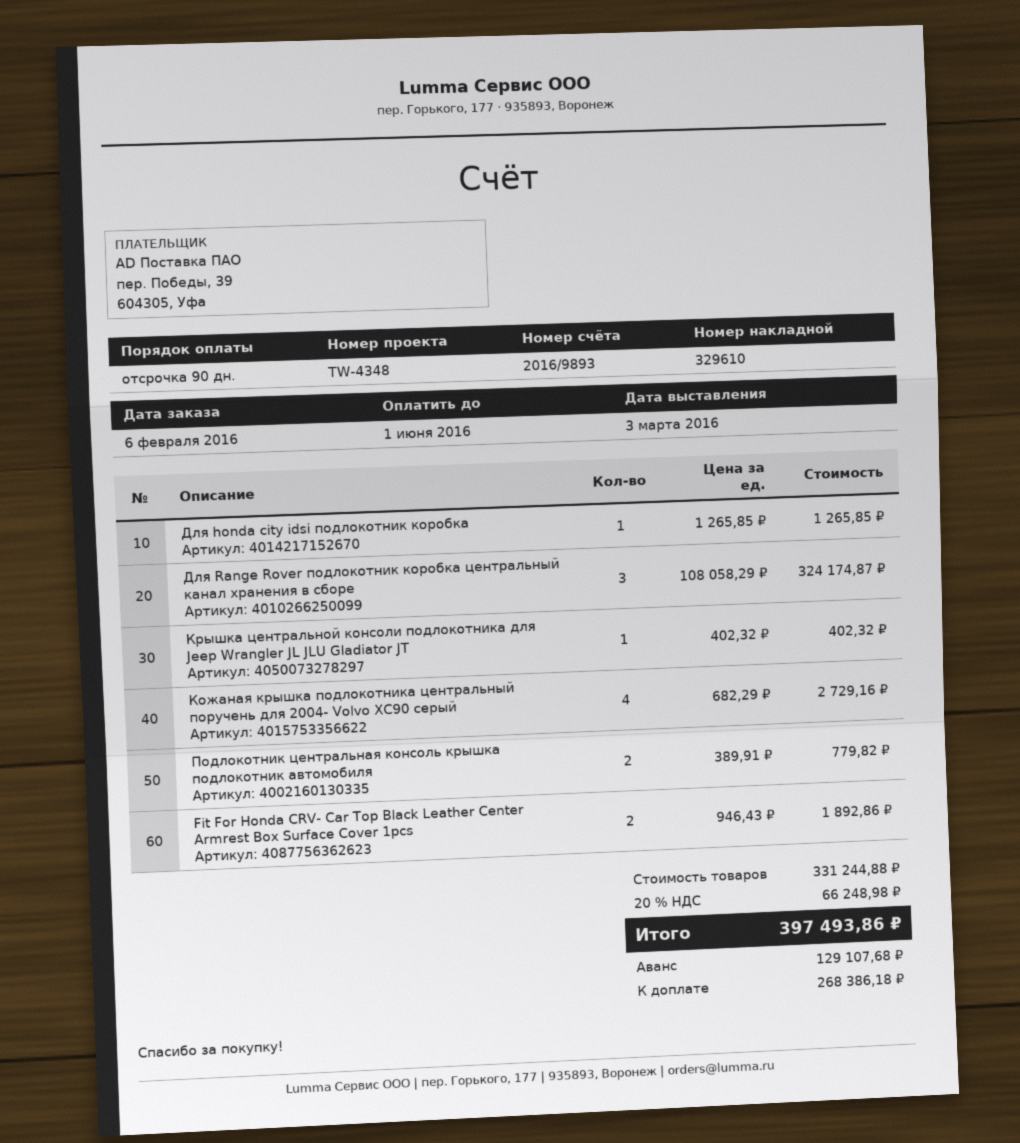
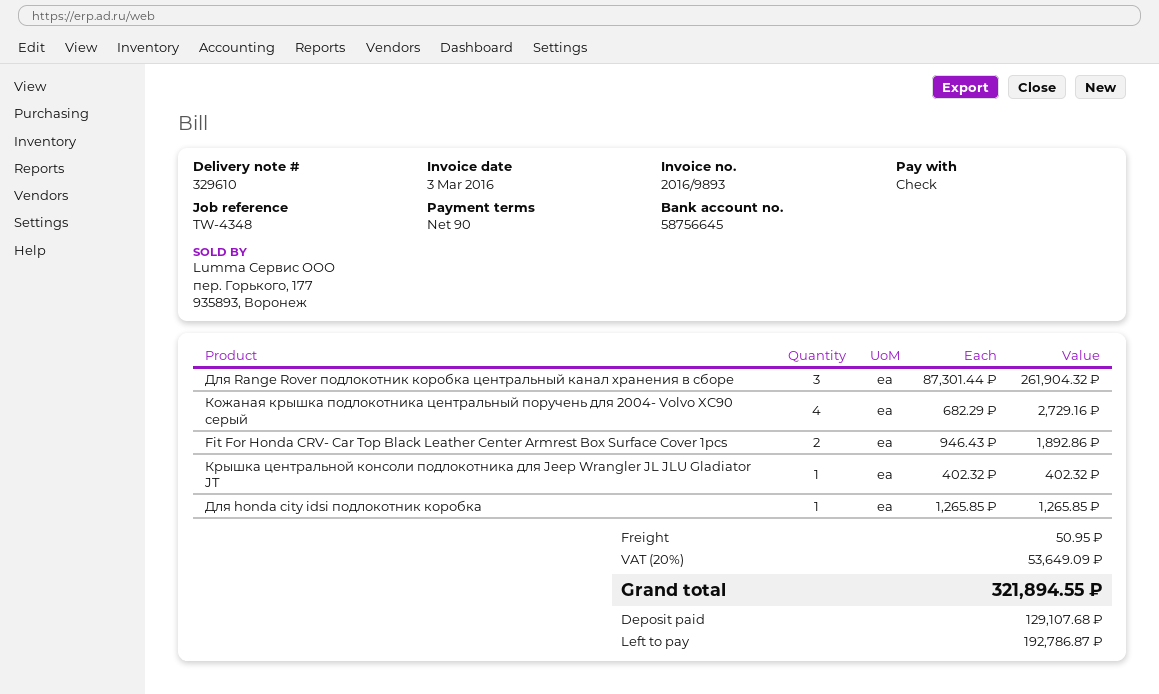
Для Range Rover подлокотник коробка центральный канал хранения в сборе: 3 x 108058.29 = 324174.87 -> 3 x 87301.44 = 261904.32
Подлокотник центральная консоль крышка подлокотник автомобиля: 2 x 389.91 = 779.82 -> none
shipping: none -> 50.95
tax: 20% = 66248.98 -> 20% = 53649.09
total: 397493.86 -> 321894.55
balance: 268386.18 -> 192786.87

